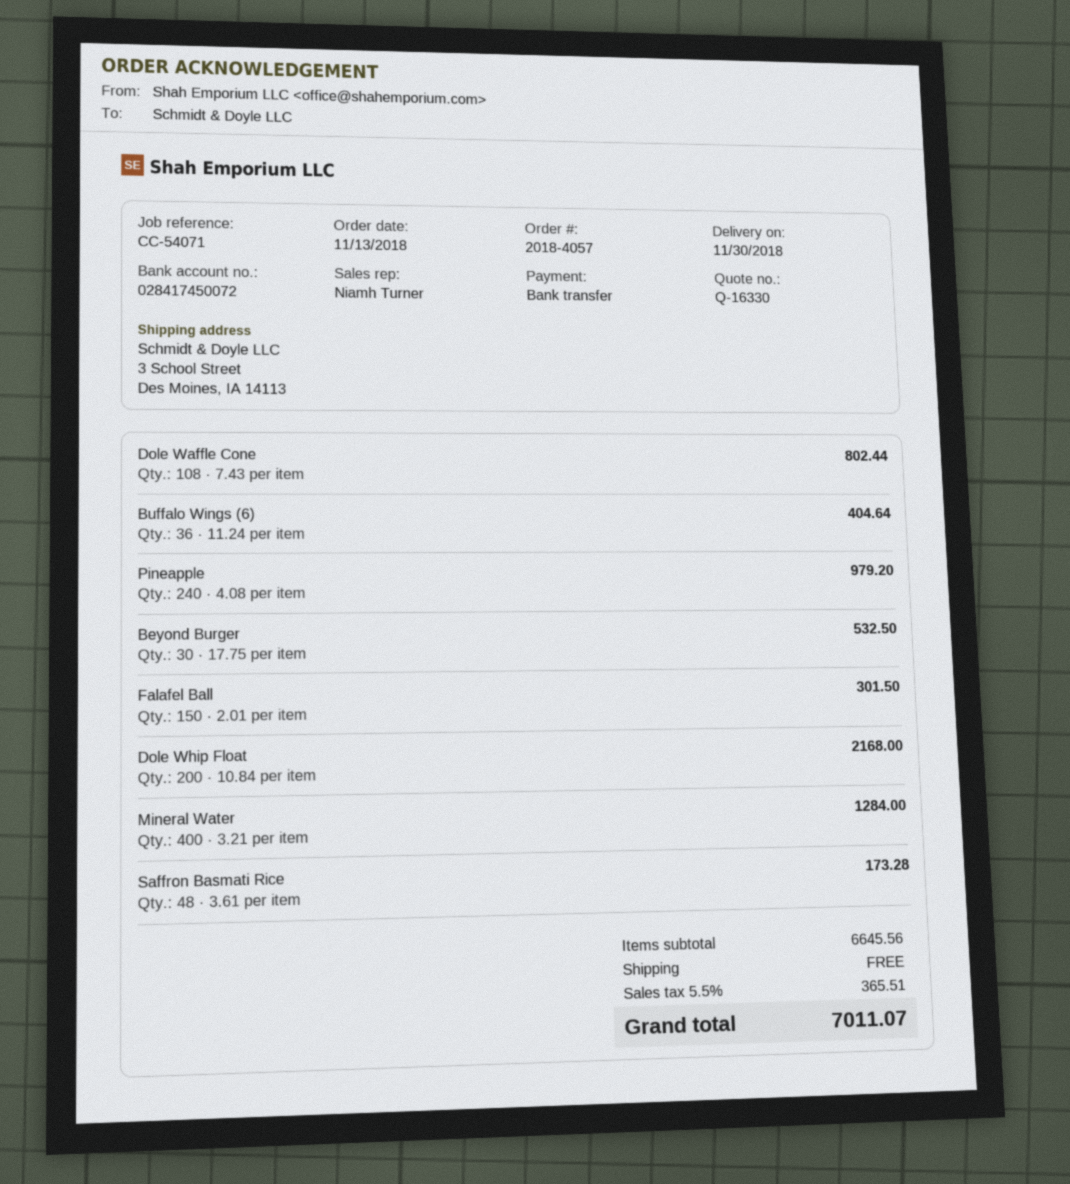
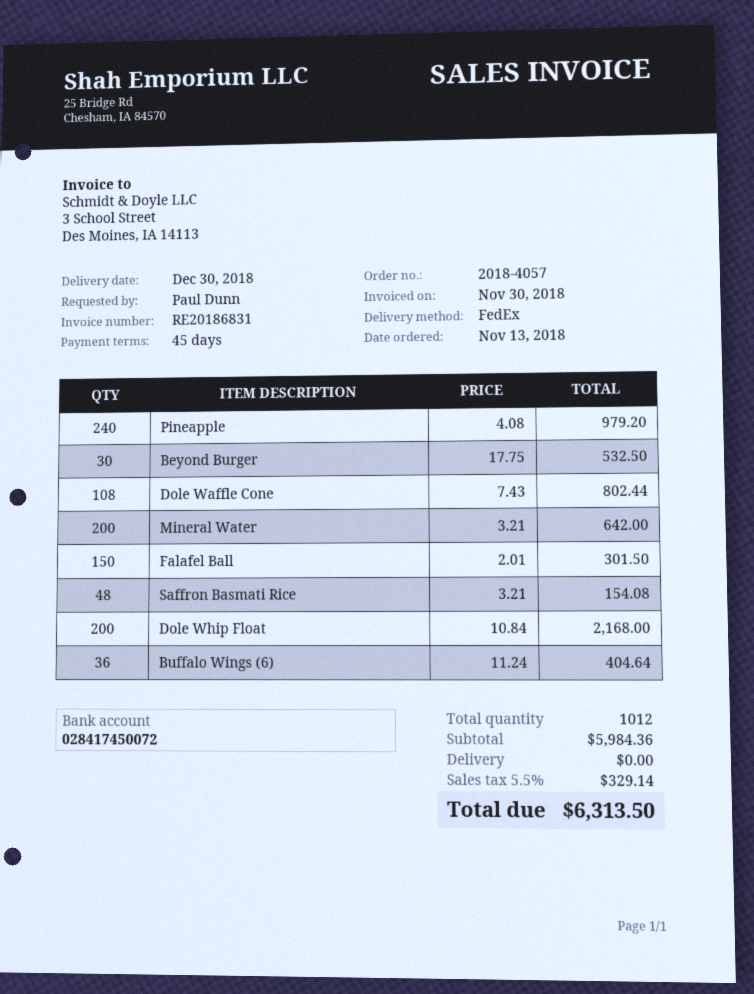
delivery date: 2018-11-30 -> 2018-12-30
Mineral Water: 400 x 3.21 = 1284.00 -> 200 x 3.21 = 642.00
Saffron Basmati Rice: 48 x 3.61 = 173.28 -> 48 x 3.21 = 154.08
subtotal: 6645.56 -> 5984.36
tax: 5.5% = 365.51 -> 5.5% = 329.14
total: 7011.07 -> 6313.50

